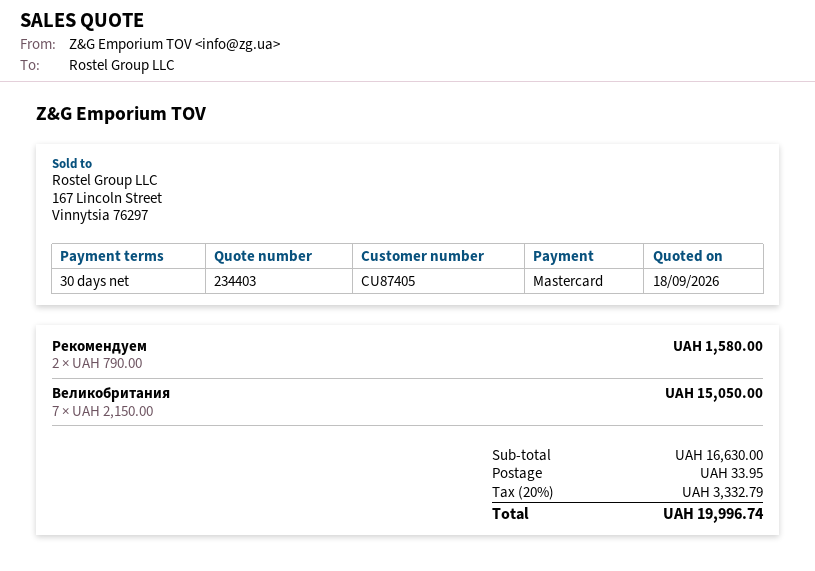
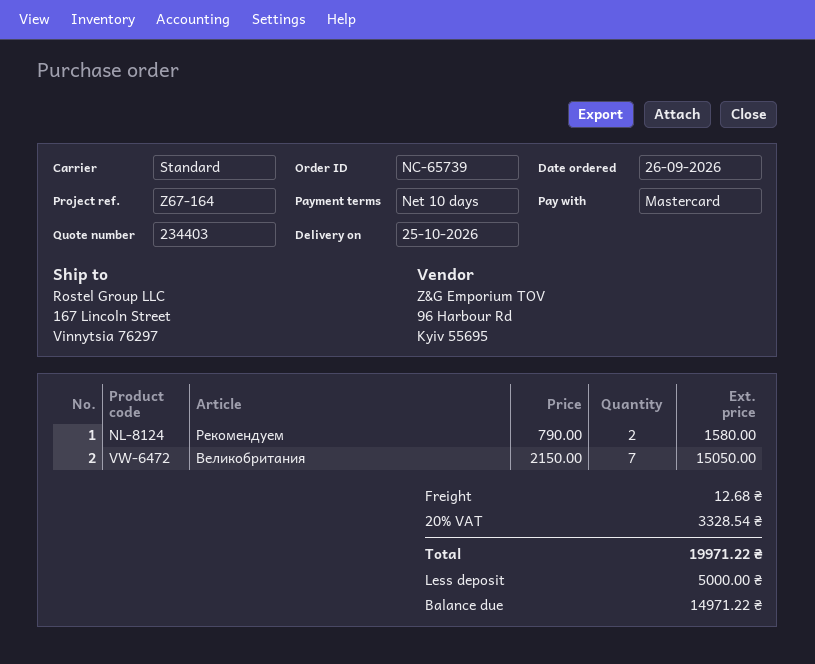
payment terms: 30 days -> 10 days
shipping: 33.95 -> 12.68
tax: 20% = 3332.79 -> 20% = 3328.54
total: 19996.74 -> 19971.22

